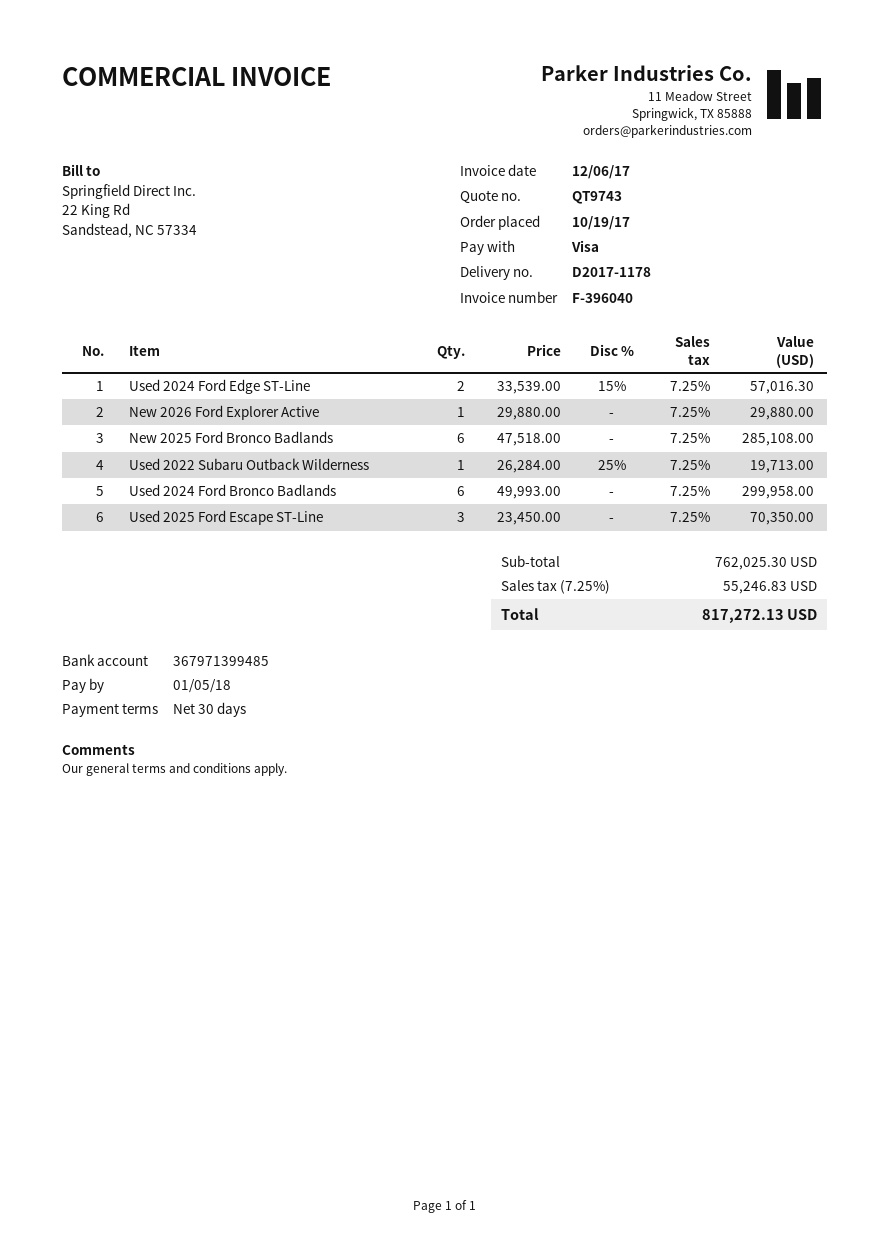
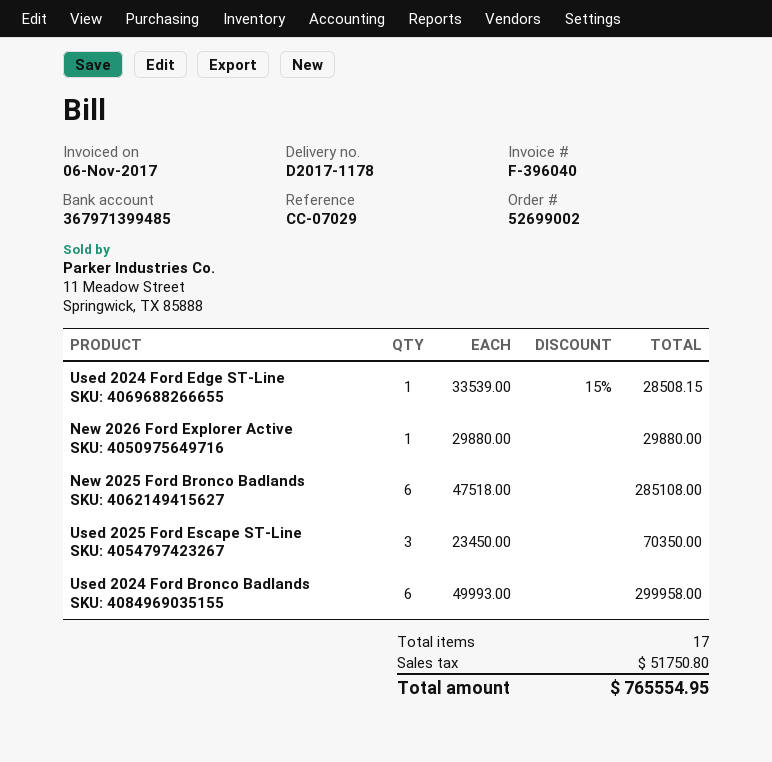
invoice date: 2017-12-06 -> 2017-11-06
Used 2024 Ford Edge ST-Line: 2 x 33539.00 - 15% = 57016.30 -> 1 x 33539.00 - 15% = 28508.15
Used 2022 Subaru Outback Wilderness: 1 x 26284.00 - 25% = 19713.00 -> none
tax: 55246.83 -> 51750.80
total: 817272.13 -> 765554.95

